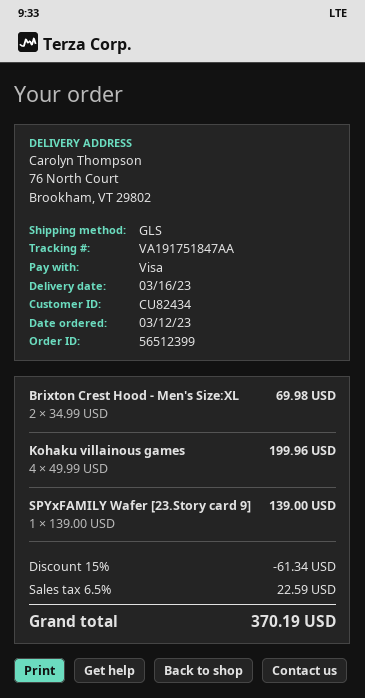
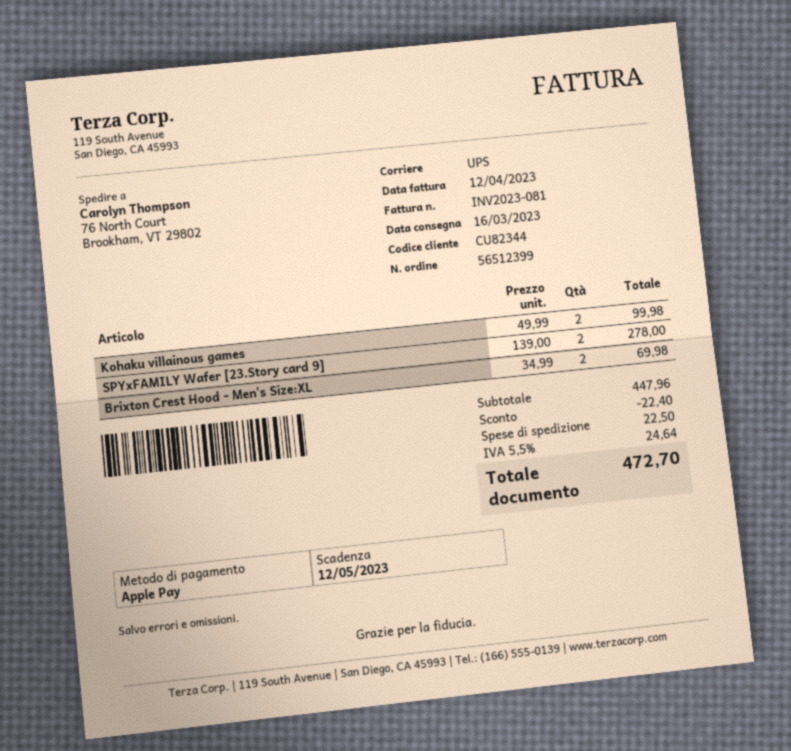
customer number: CU82434 -> CU82344
payment method: Visa -> Apple Pay
shipping method: GLS -> UPS
Kohaku villainous games: 4 x 49.99 = 199.96 -> 2 x 49.99 = 99.98
SPYxFAMILY Wafer [23.Story card 9]: 1 x 139.00 = 139.00 -> 2 x 139.00 = 278.00
discount: 61.34 -> 22.40
shipping: none -> 22.50
tax: 6.5% = 22.59 -> 5.5% = 24.64
total: 370.19 -> 472.70

